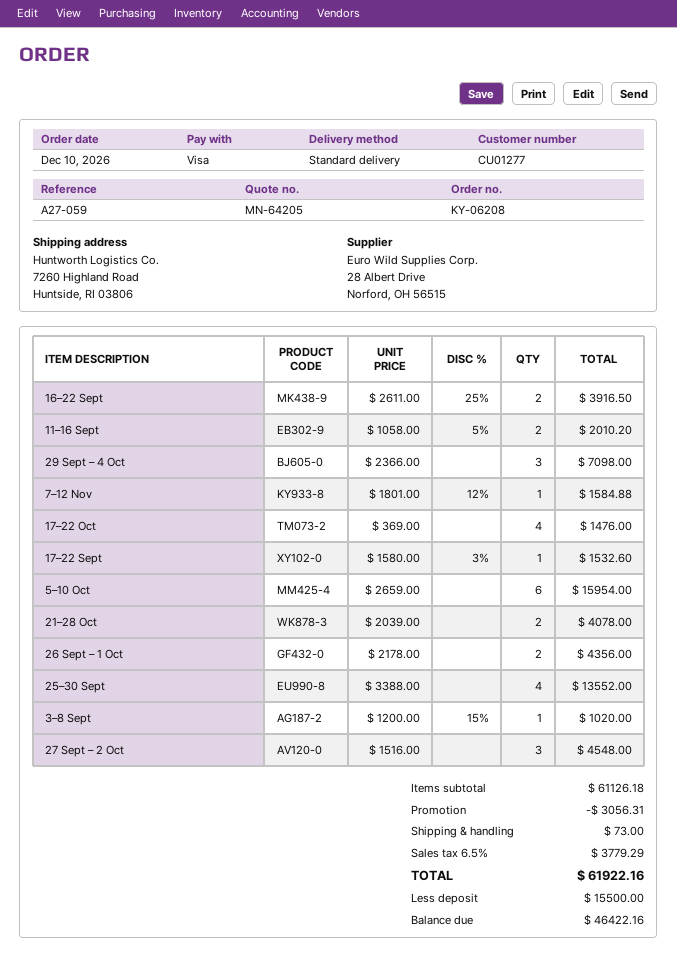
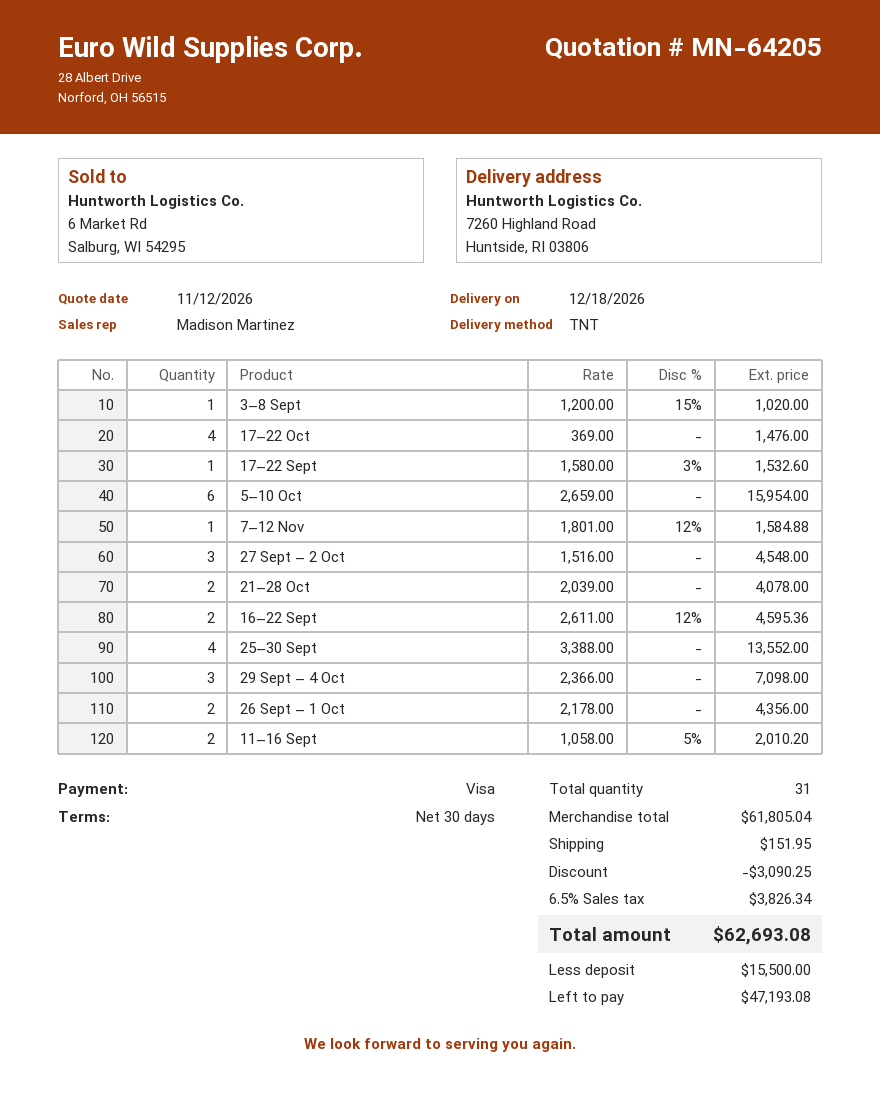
shipping method: standard -> TNT
16–22 Sept: 2 x 2611.00 - 25% = 3916.50 -> 2 x 2611.00 - 12% = 4595.36
subtotal: 61126.18 -> 61805.04
discount: 3056.31 -> 3090.25
shipping: 73.00 -> 151.95
tax: 6.5% = 3779.29 -> 6.5% = 3826.34
total: 61922.16 -> 62693.08
balance: 46422.16 -> 47193.08

